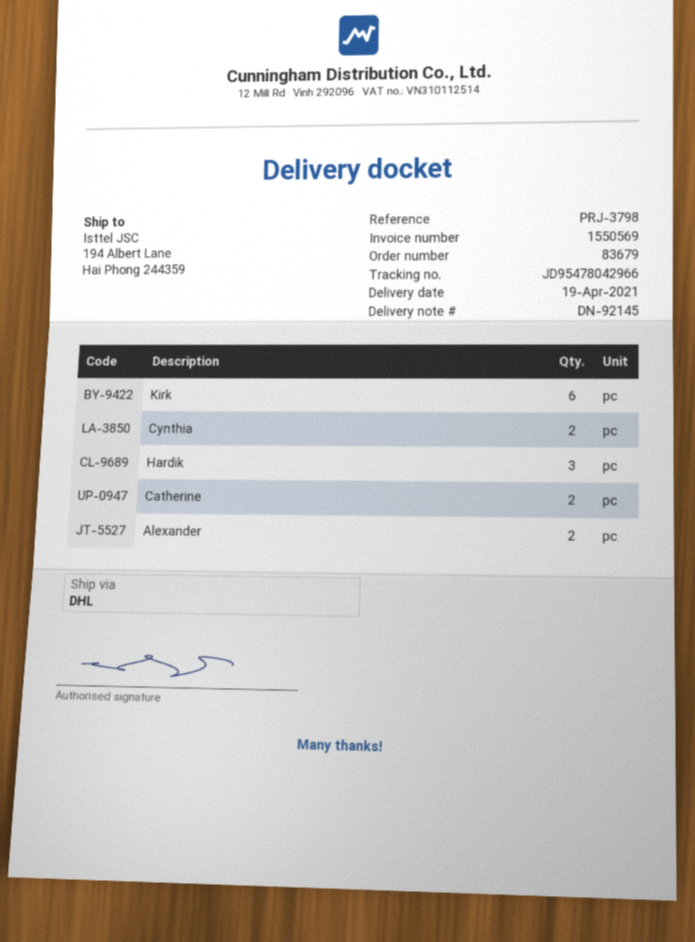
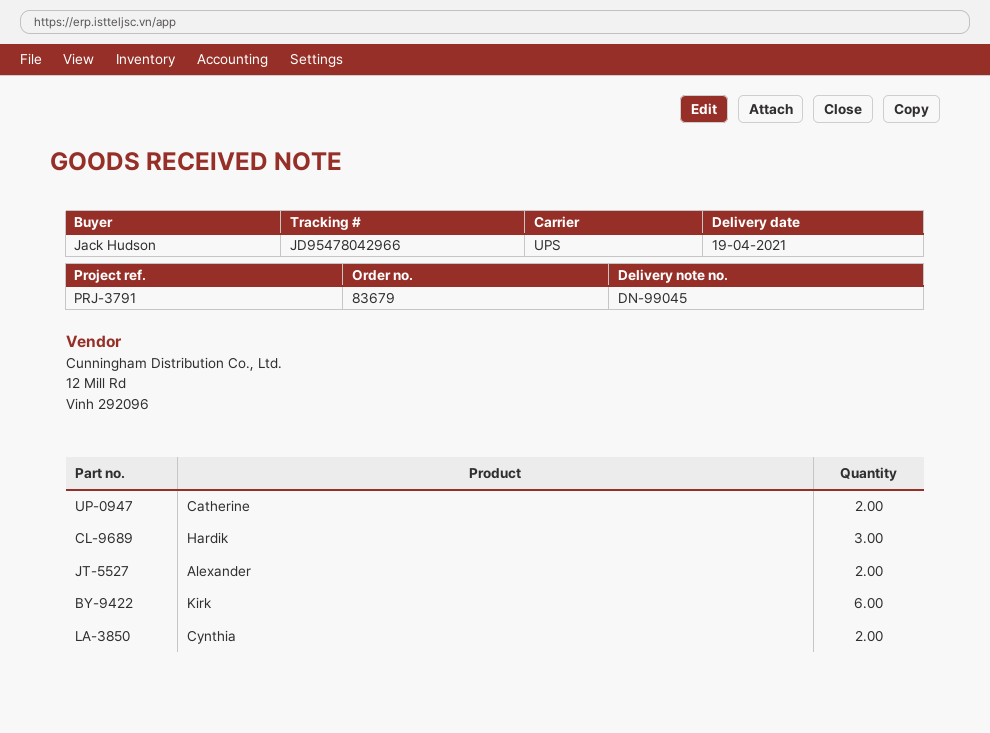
delivery note number: DN-92145 -> DN-99045
reference: PRJ-3798 -> PRJ-3791
shipping method: DHL -> UPS

